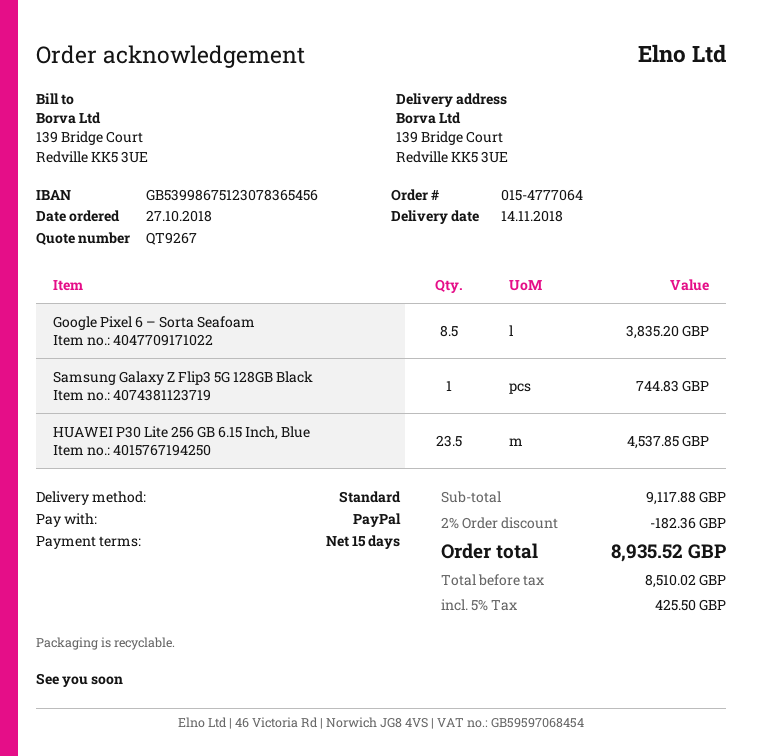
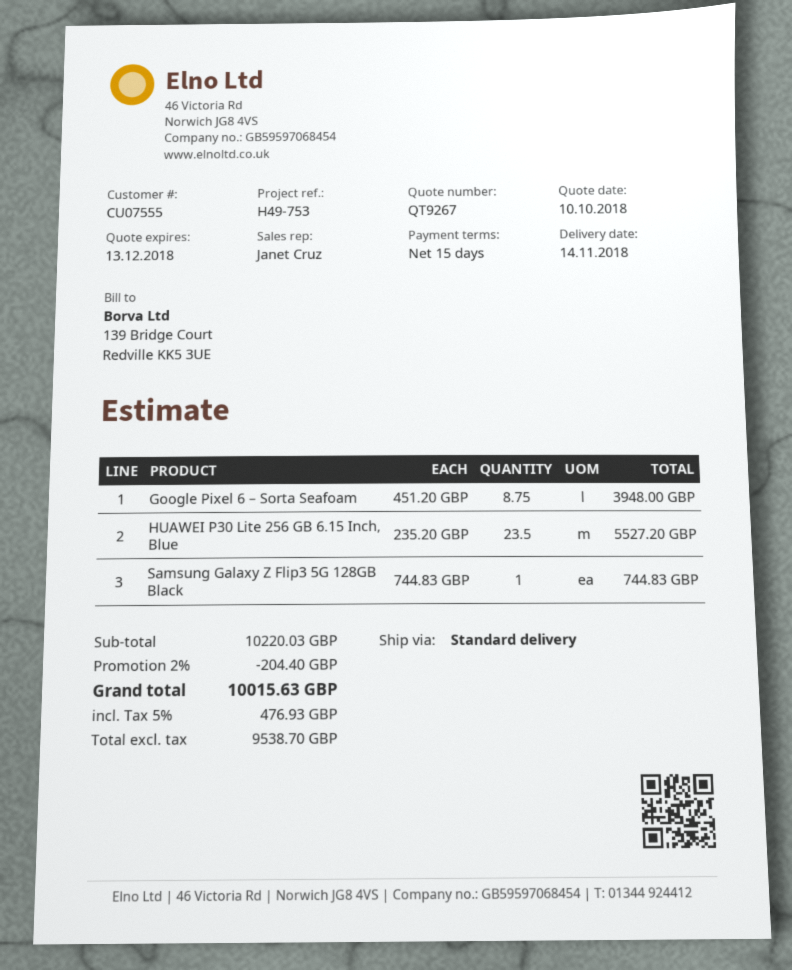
Google Pixel 6 – Sorta Seafoam: 8.5 for 3835.20 -> 8.75 for 3948.00
HUAWEI P30 Lite 256 GB 6.15 Inch, Blue: 23.5 for 4537.85 -> 23.5 for 5527.20
subtotal: 9117.88 -> 10220.03
discount: 2% = 182.36 -> 2% = 204.40
net: 8510.02 -> 9538.70
tax: 5% = 425.50 -> 5% = 476.93
total: 8935.52 -> 10015.63

